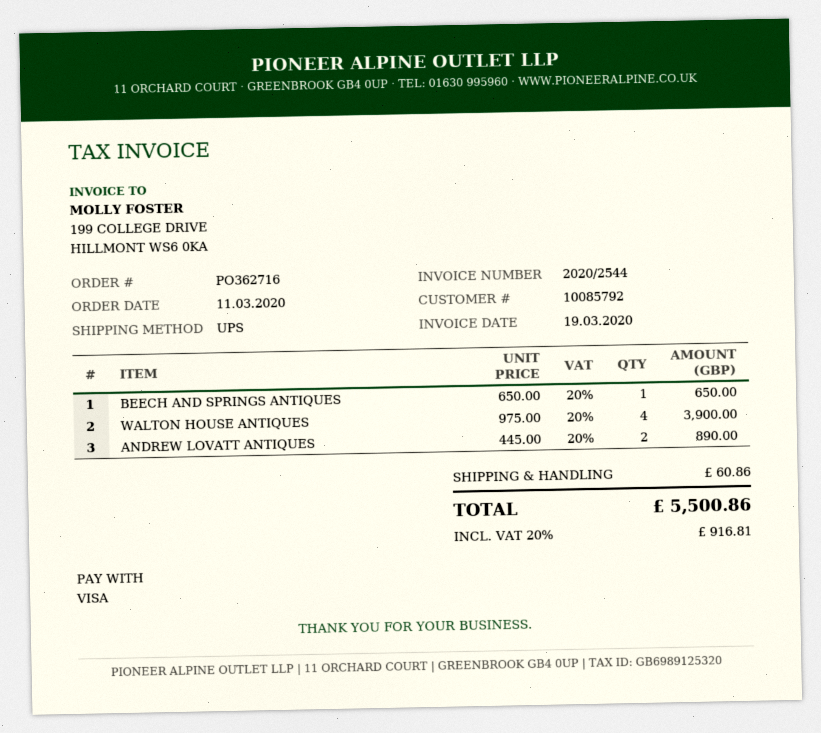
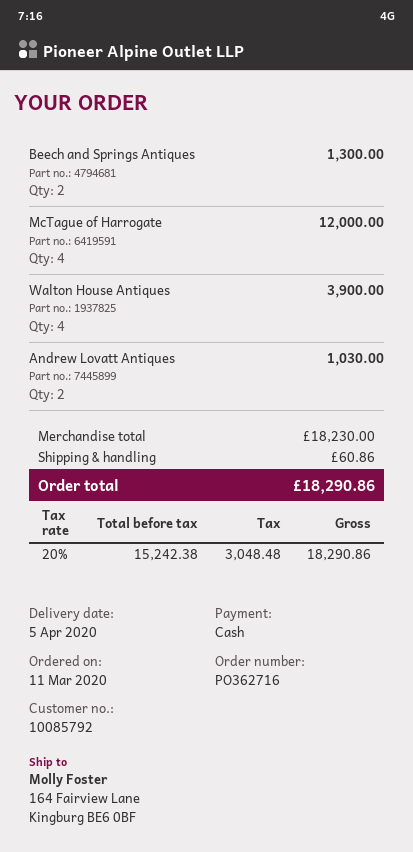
payment method: Visa -> cash
BEECH AND SPRINGS ANTIQUES: 1 for 650.00 -> 2 for 1300.00
ANDREW LOVATT ANTIQUES: 2 for 890.00 -> 2 for 1030.00
McTague of Harrogate: none -> 4 for 12000.00
tax: 20% = 916.81 -> 20% = 3048.48
total: 5500.86 -> 18290.86

